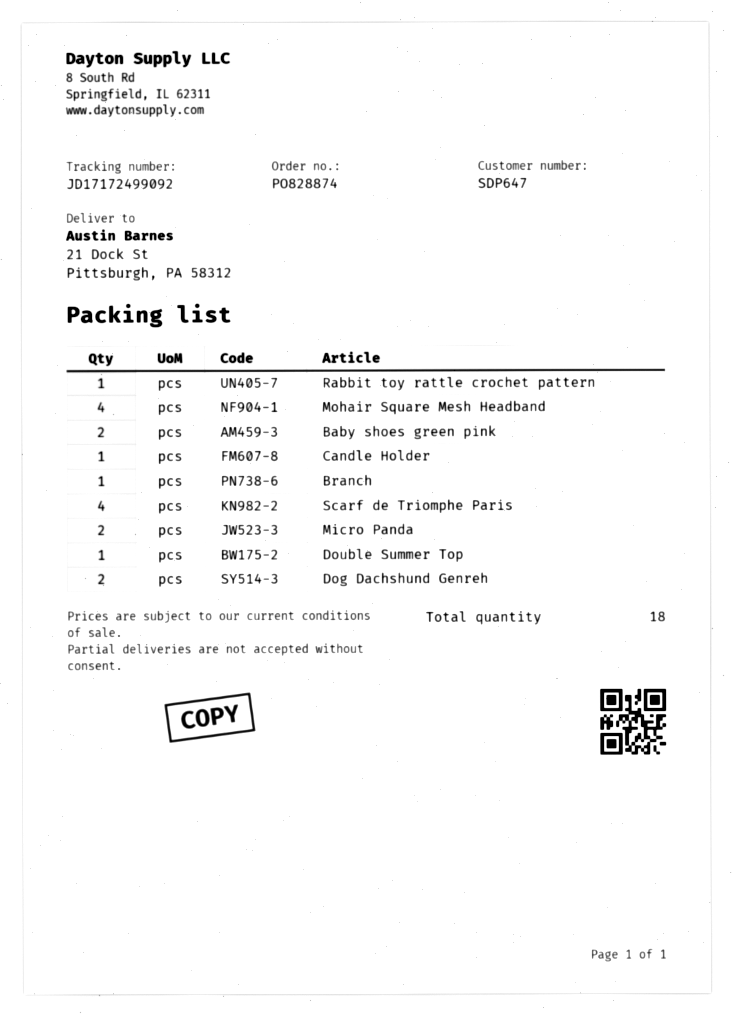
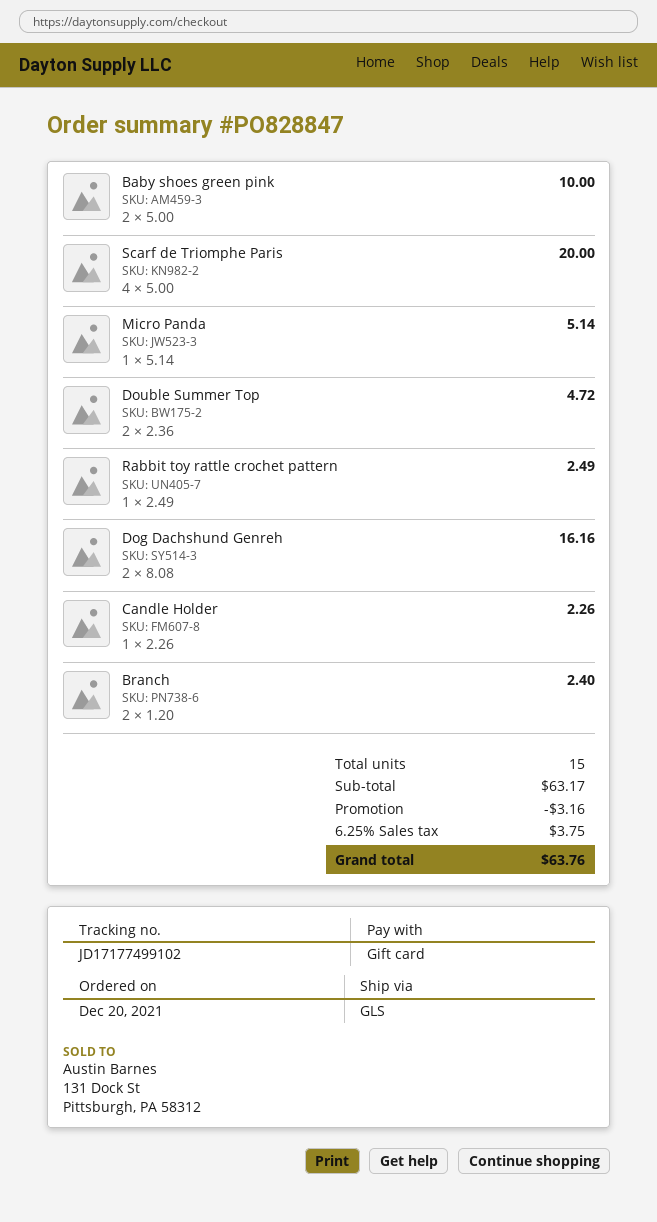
order number: PO828874 -> PO828847
tracking number: JD17172499092 -> JD17177499102
Mohair Square Mesh Headband: 4 -> none
Branch: 1 -> 2
Micro Panda: 2 -> 1
Double Summer Top: 1 -> 2
total quantity: 18 -> 15

